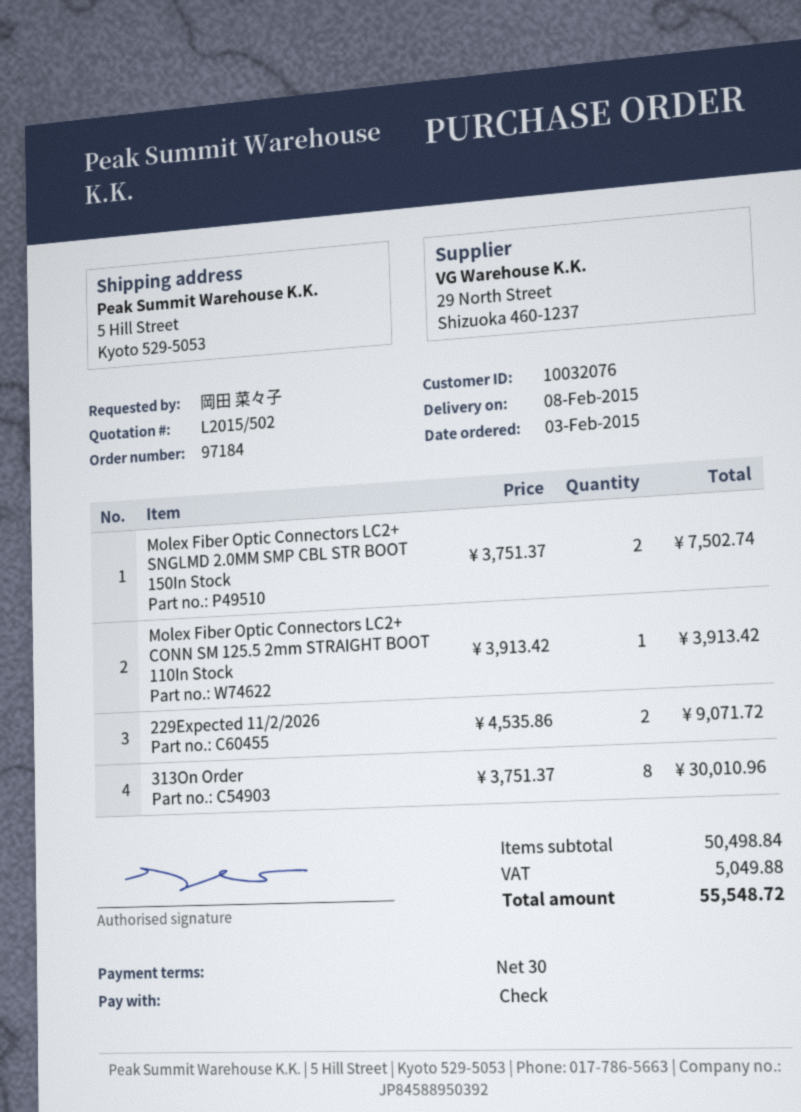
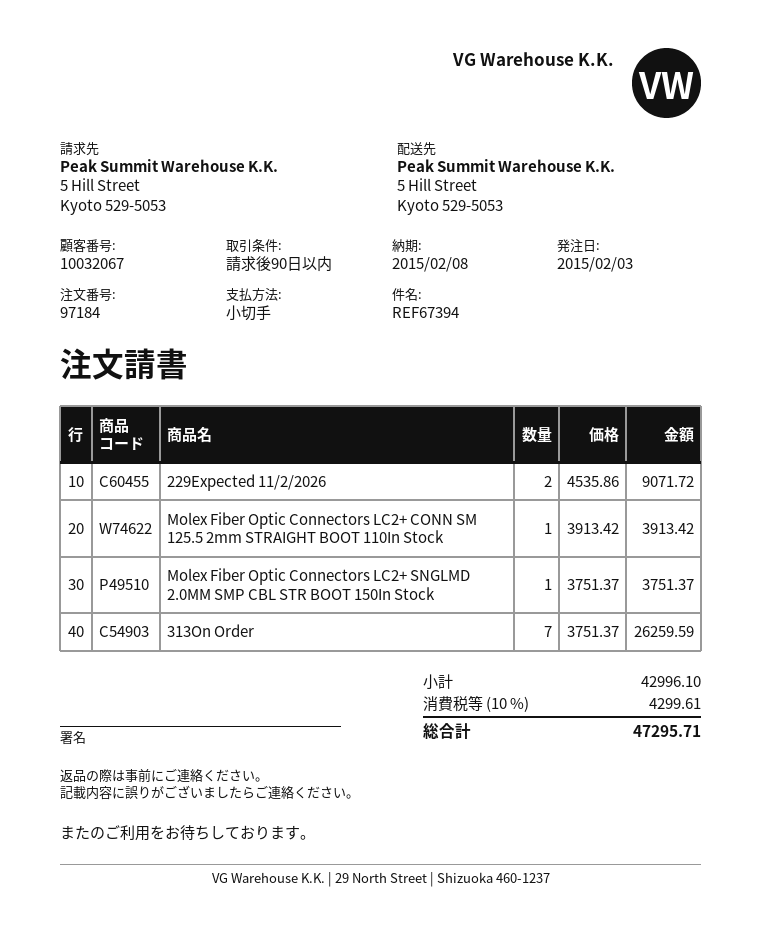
payment terms: 30 days -> 90 days
customer number: 10032076 -> 10032067
Molex Fiber Optic Connectors LC2+ SNGLMD 2.0MM SMP CBL STR BOOT 150In Stock: 2 x 3751.37 = 7502.74 -> 1 x 3751.37 = 3751.37
313On Order: 8 x 3751.37 = 30010.96 -> 7 x 3751.37 = 26259.59
subtotal: 50498.84 -> 42996.10
tax: 5049.88 -> 4299.61
total: 55548.72 -> 47295.71

